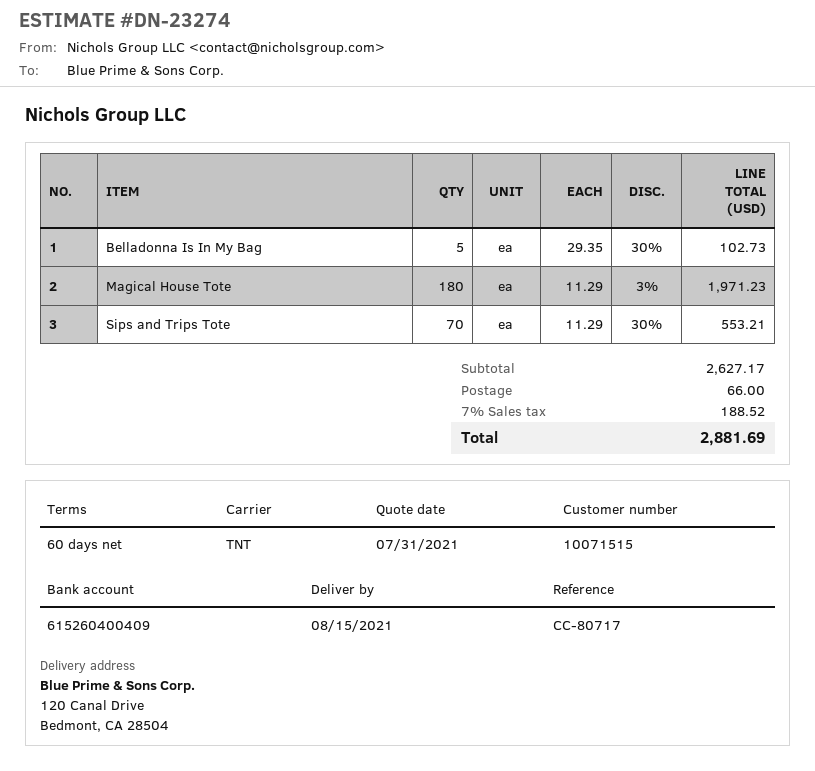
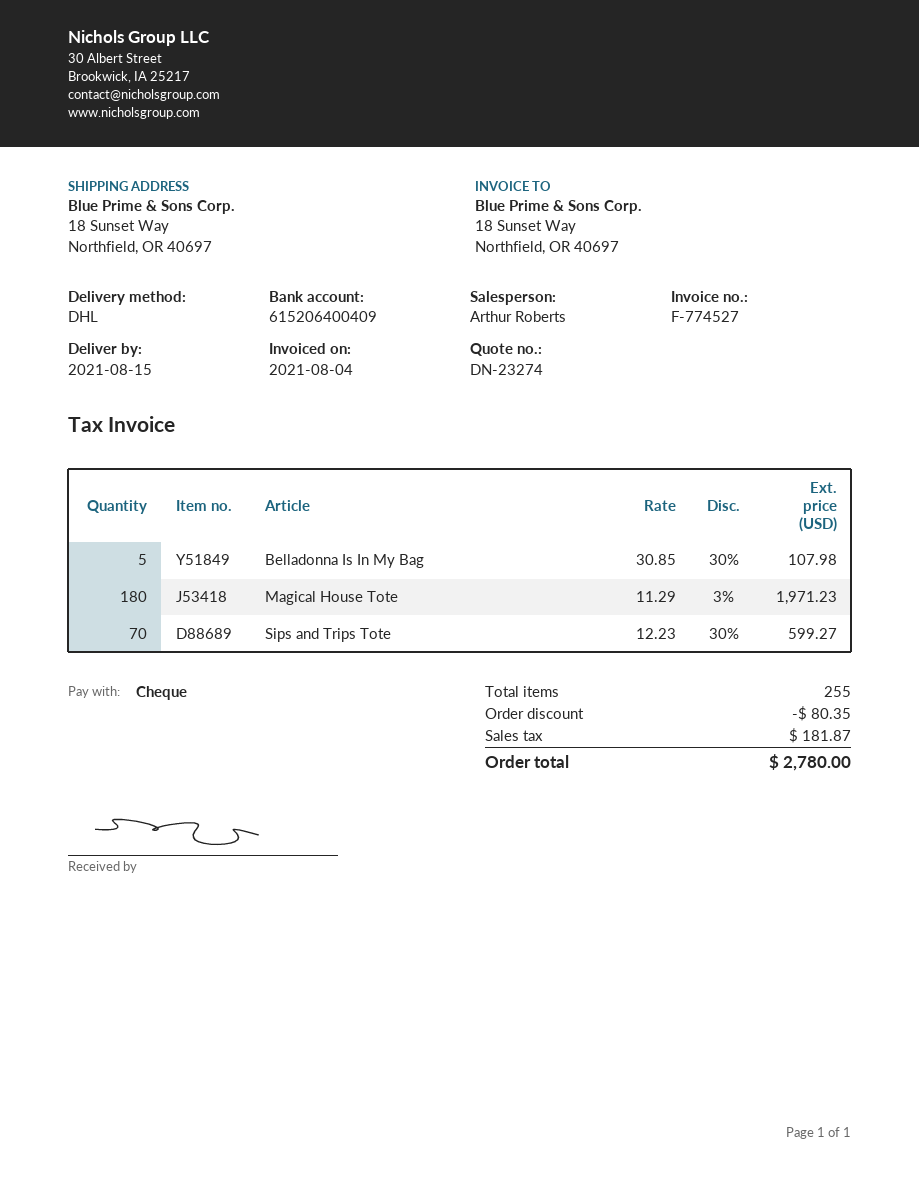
bank account: 615260400409 -> 615206400409
shipping method: TNT -> DHL
ship to: 120 Canal Drive, Bedmont, CA 28504 -> 18 Sunset Way, Northfield, OR 40697
Belladonna Is In My Bag: 5 x 29.35 - 30% = 102.73 -> 5 x 30.85 - 30% = 107.98
Sips and Trips Tote: 70 x 11.29 - 30% = 553.21 -> 70 x 12.23 - 30% = 599.27
discount: none -> 80.35
shipping: 66.00 -> none
tax: 188.52 -> 181.87
total: 2881.69 -> 2780.00

